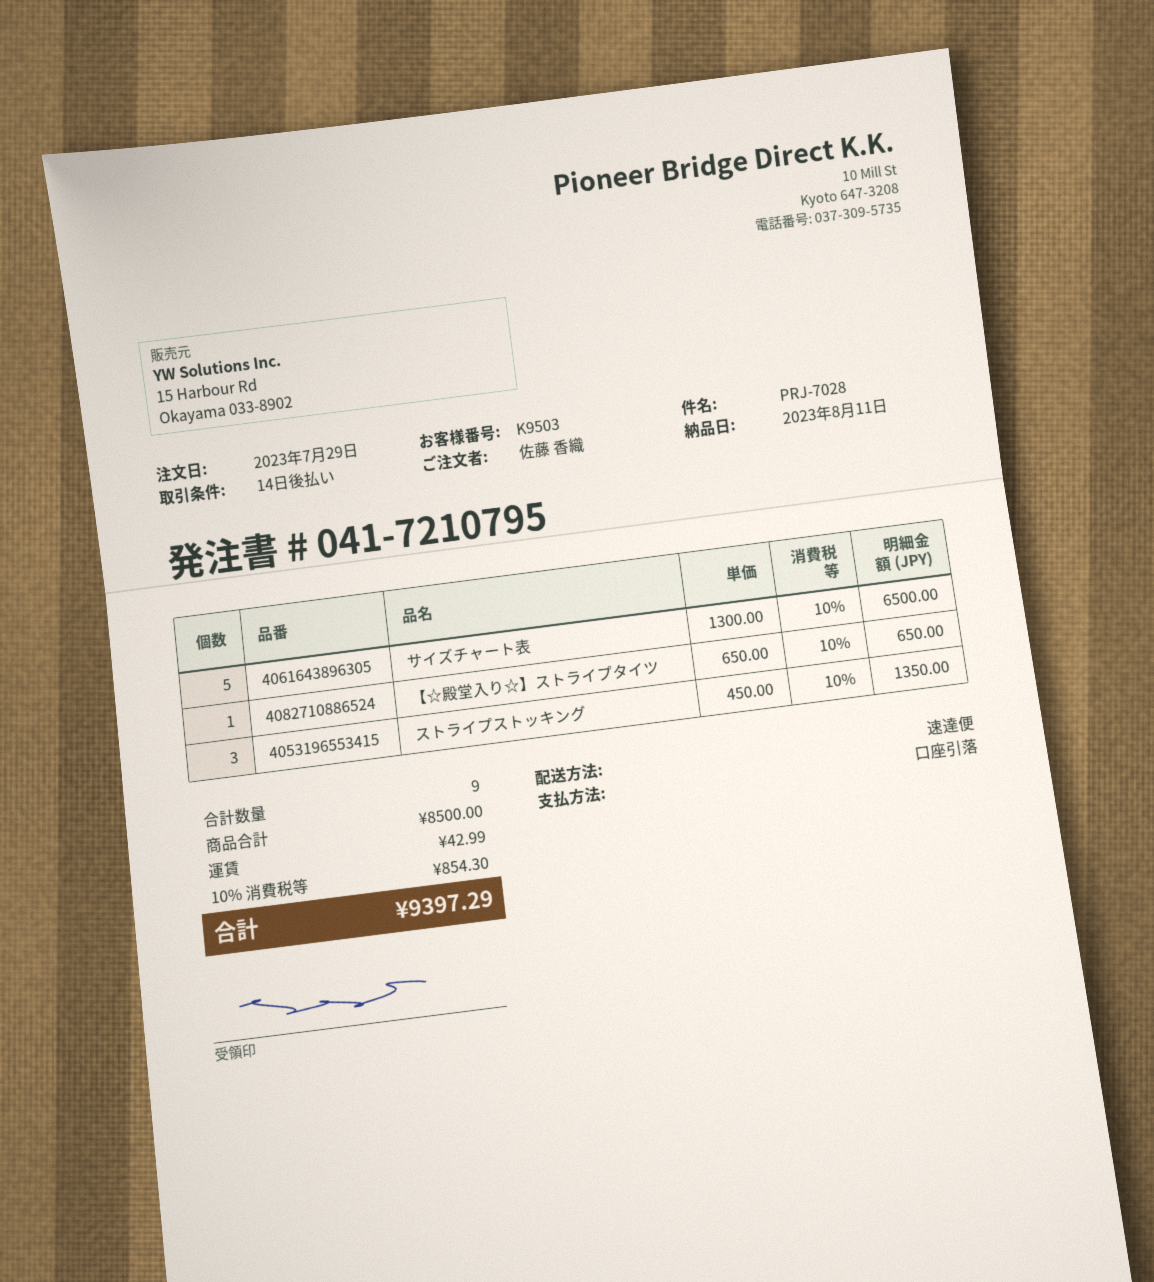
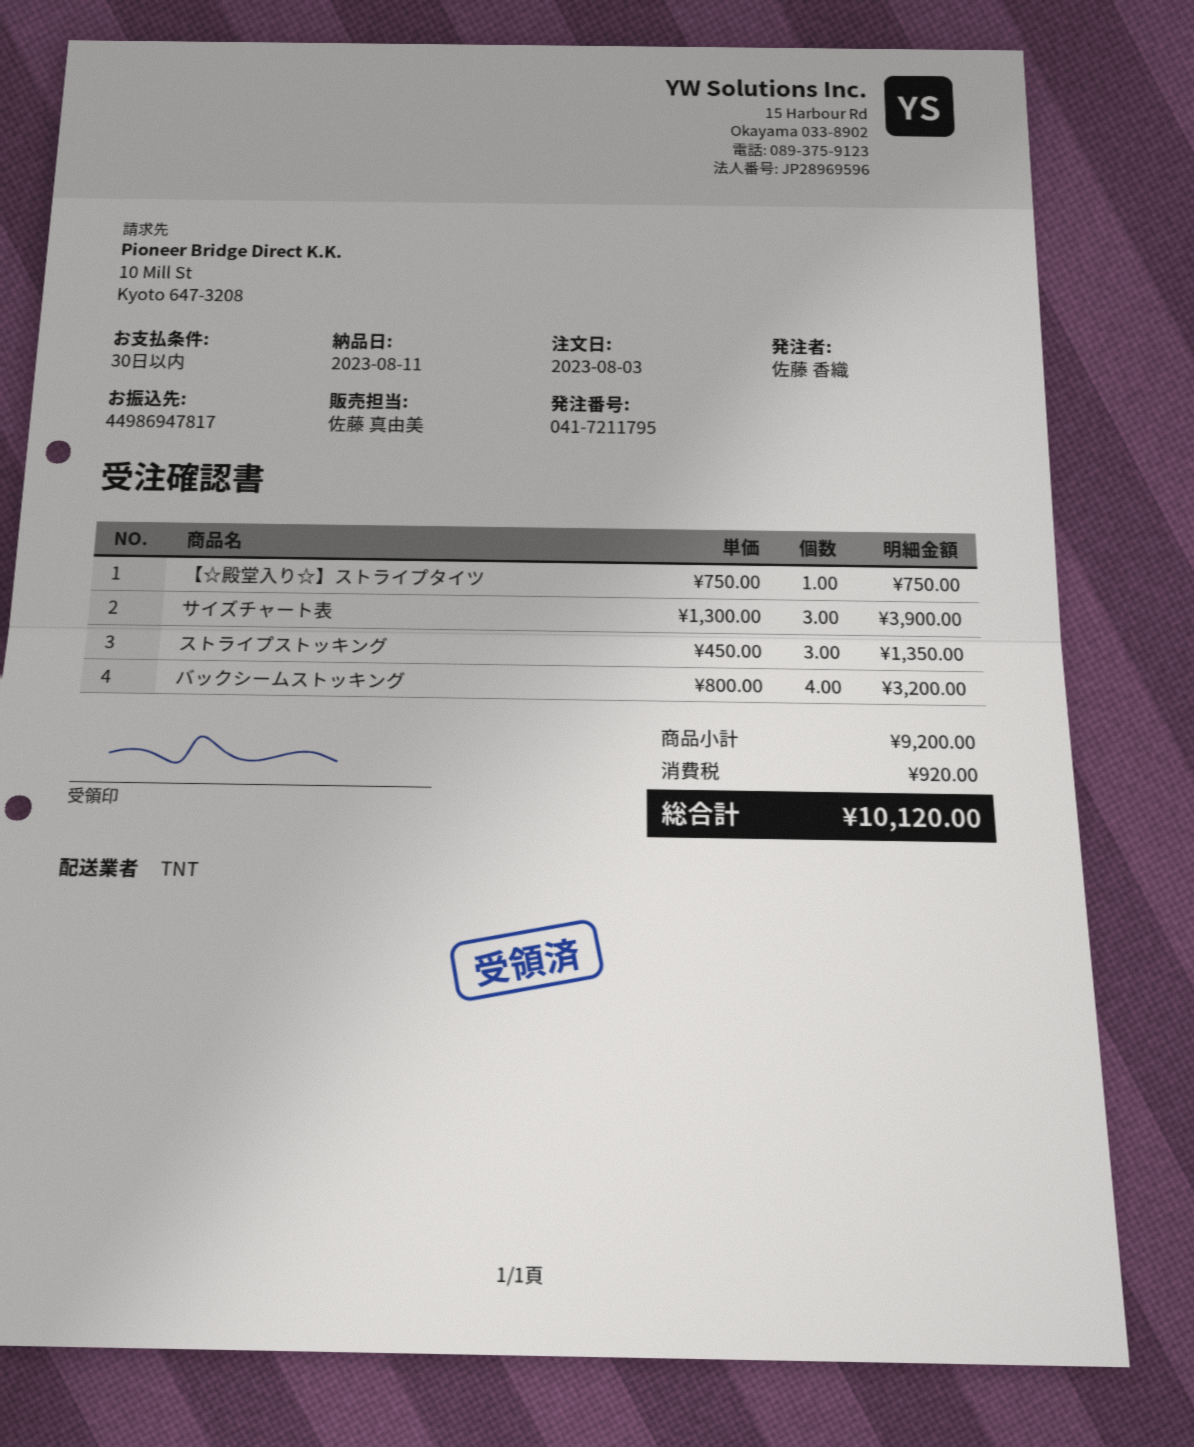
order number: 041-7210795 -> 041-7211795
order date: 2023-07-29 -> 2023-08-03
payment terms: 14 days -> 30 days
shipping method: express -> TNT
サイズチャート表: 5 x 1300.00 = 6500.00 -> 3 x 1300.00 = 3900.00
【☆殿堂入り☆】ストライプタイツ: 1 x 650.00 = 650.00 -> 1 x 750.00 = 750.00
バックシームストッキング: none -> 4 x 800.00 = 3200.00
subtotal: 8500.00 -> 9200.00
shipping: 42.99 -> none
tax: 854.30 -> 920.00
total: 9397.29 -> 10120.00

